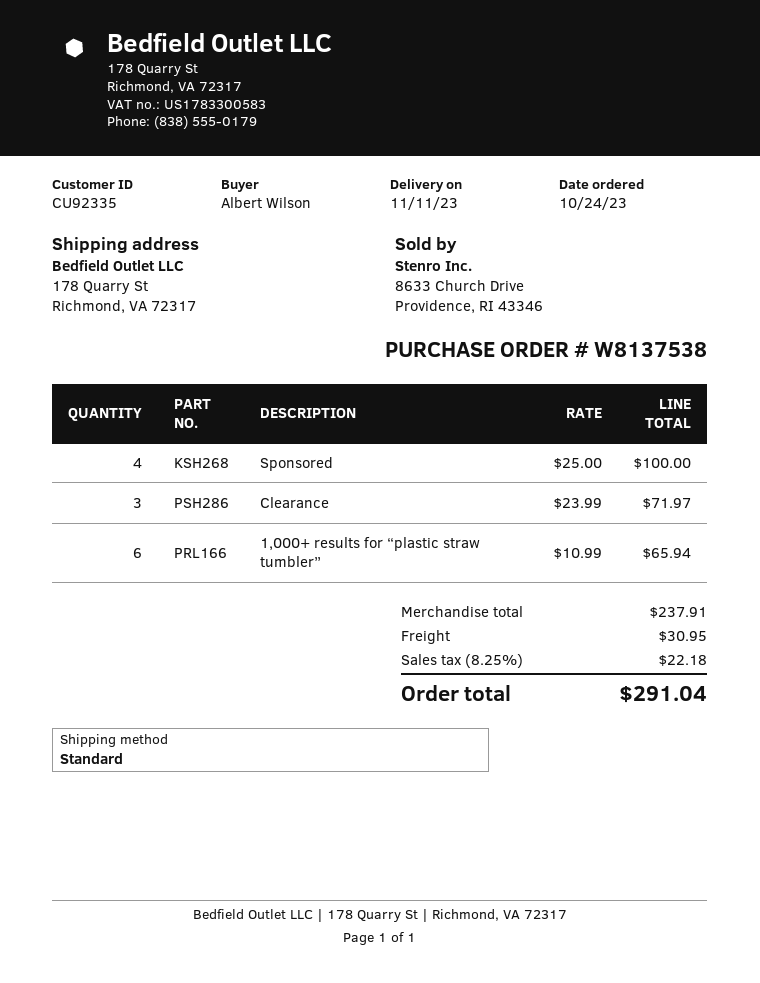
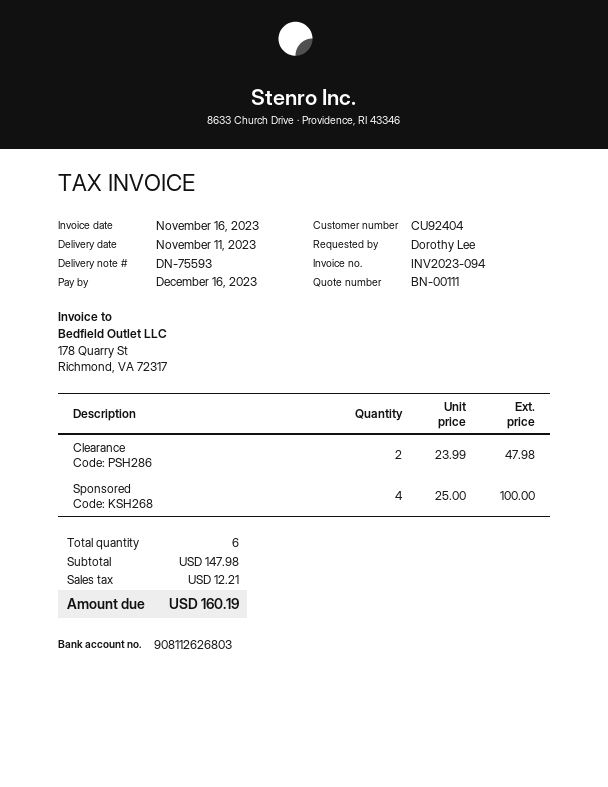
customer number: CU92335 -> CU92404
ordered by: Albert Wilson -> Dorothy Lee
Clearance: 3 x 23.99 = 71.97 -> 2 x 23.99 = 47.98
1,000+ results for “plastic straw tumbler”: 6 x 10.99 = 65.94 -> none
subtotal: 237.91 -> 147.98
shipping: 30.95 -> none
tax: 22.18 -> 12.21
total: 291.04 -> 160.19

